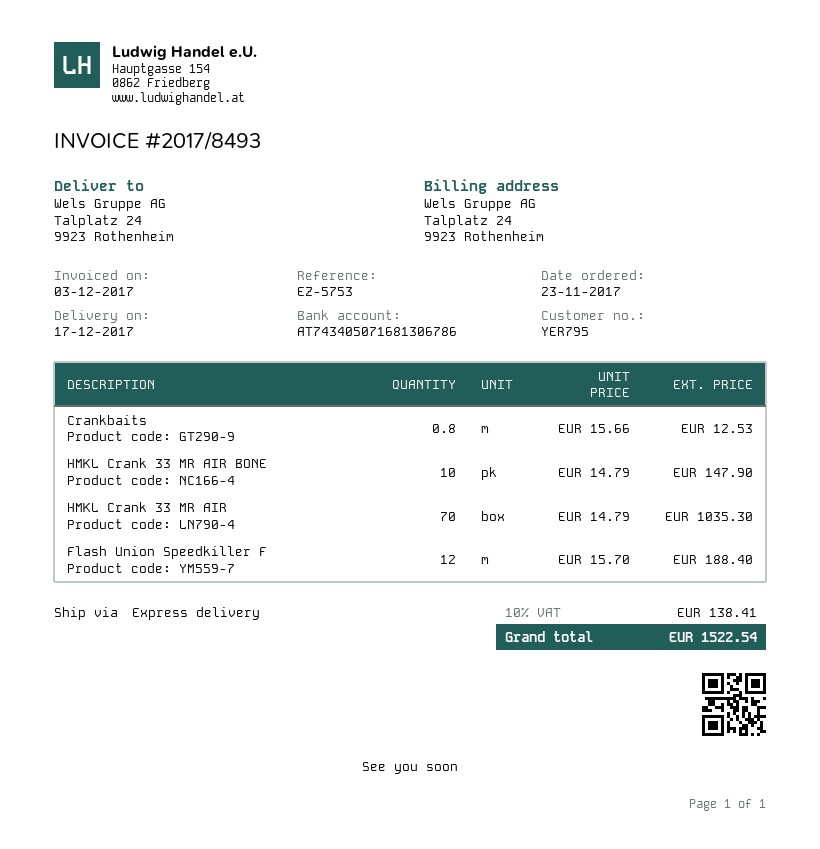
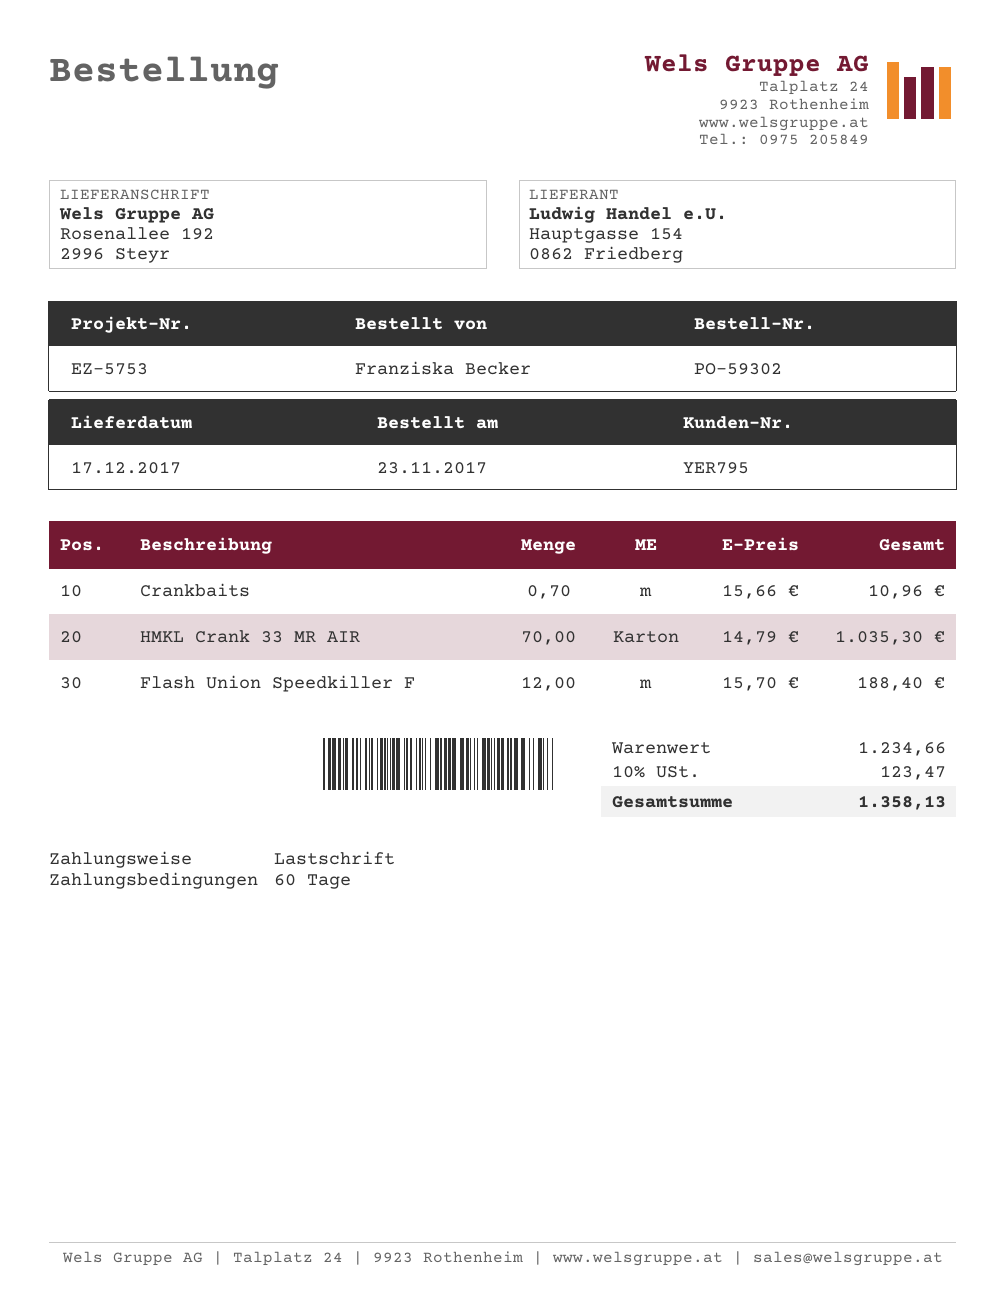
ship to: Talplatz 24, 9923 Rothenheim -> Rosenallee 192, 2996 Steyr
Crankbaits: 0.8 x 15.66 = 12.53 -> 0.7 x 15.66 = 10.96
HMKL Crank 33 MR AIR BONE: 10 x 14.79 = 147.90 -> none
tax: 10% = 138.41 -> 10% = 123.47
total: 1522.54 -> 1358.13

